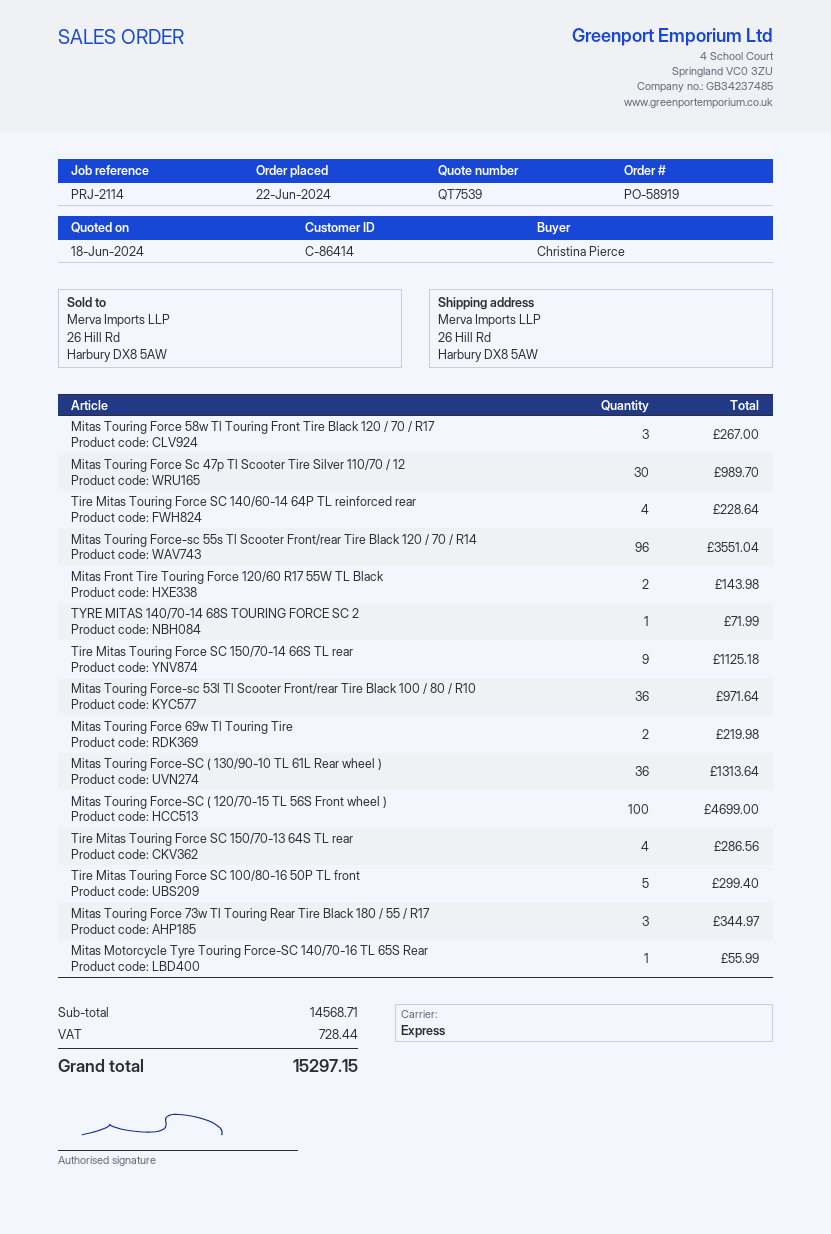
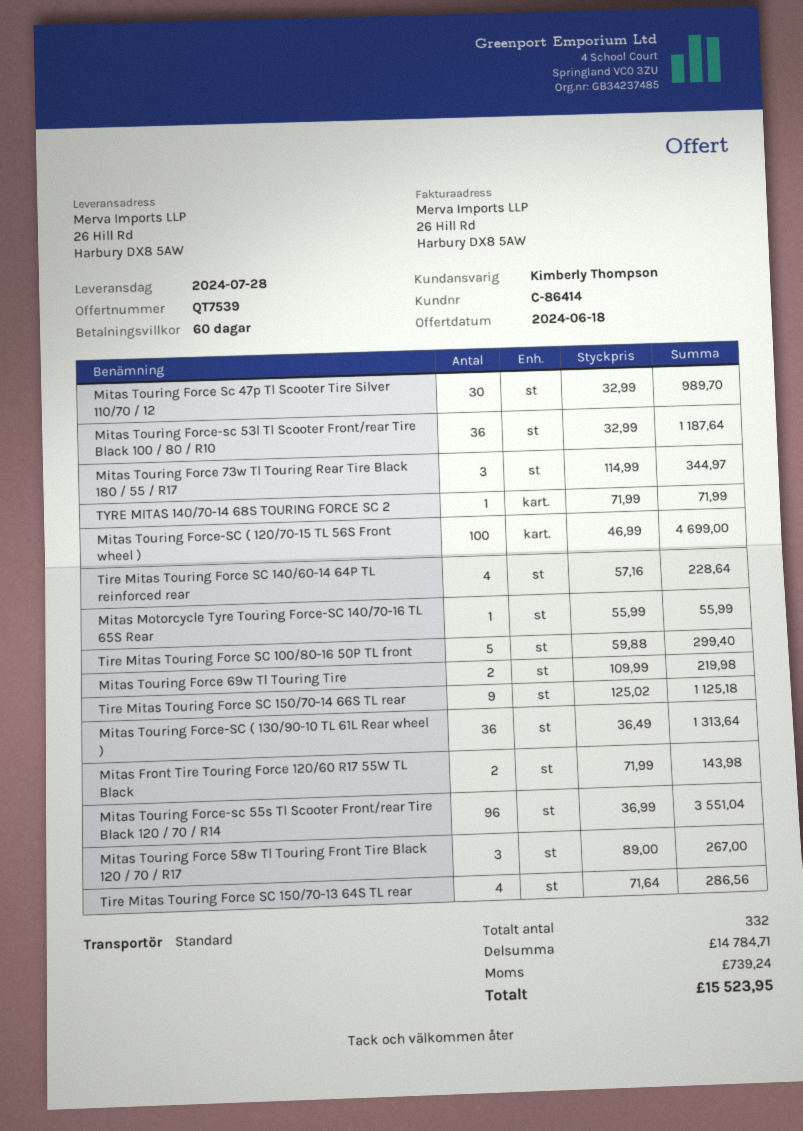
shipping method: express -> standard
Mitas Touring Force-sc 53l Tl Scooter Front/rear Tire Black 100 / 80 / R10: 36 for 971.64 -> 36 for 1187.64
subtotal: 14568.71 -> 14784.71
tax: 728.44 -> 739.24
total: 15297.15 -> 15523.95

